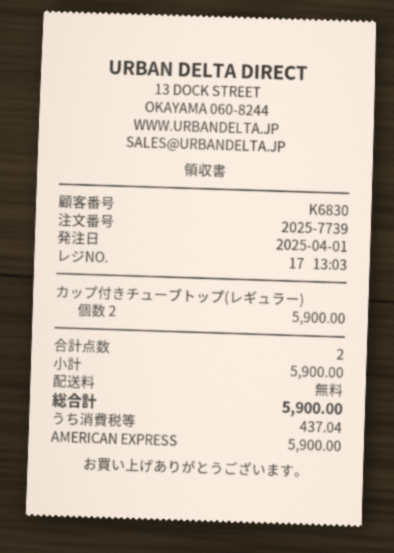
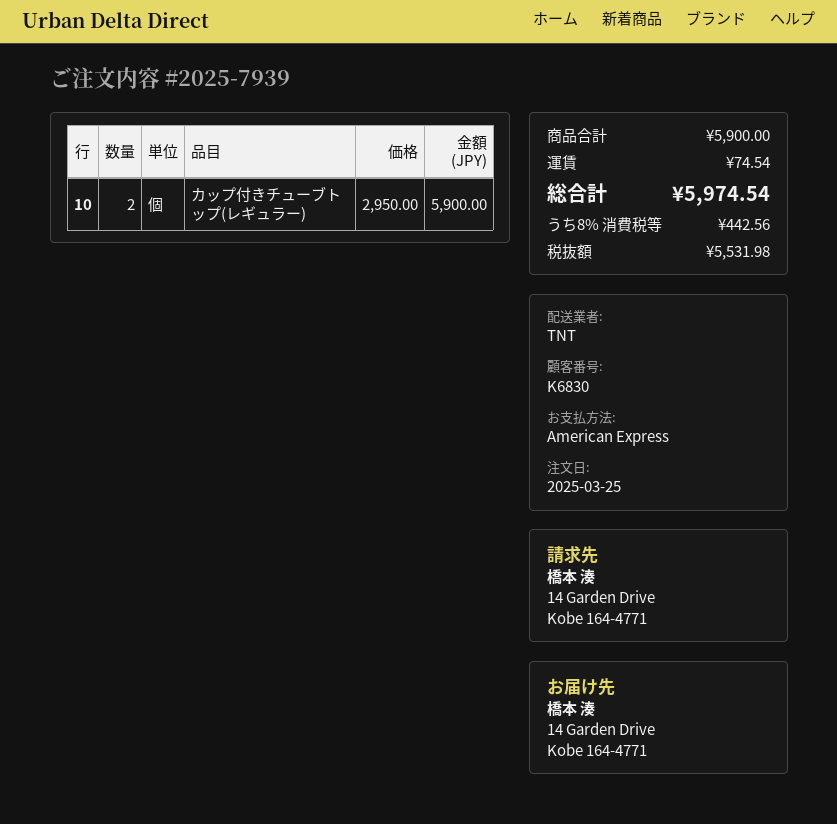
order number: 2025-7739 -> 2025-7939
order date: 2025-04-01 -> 2025-03-25
shipping: 0.00 -> 74.54
tax: 437.04 -> 442.56
total: 5900.00 -> 5974.54

